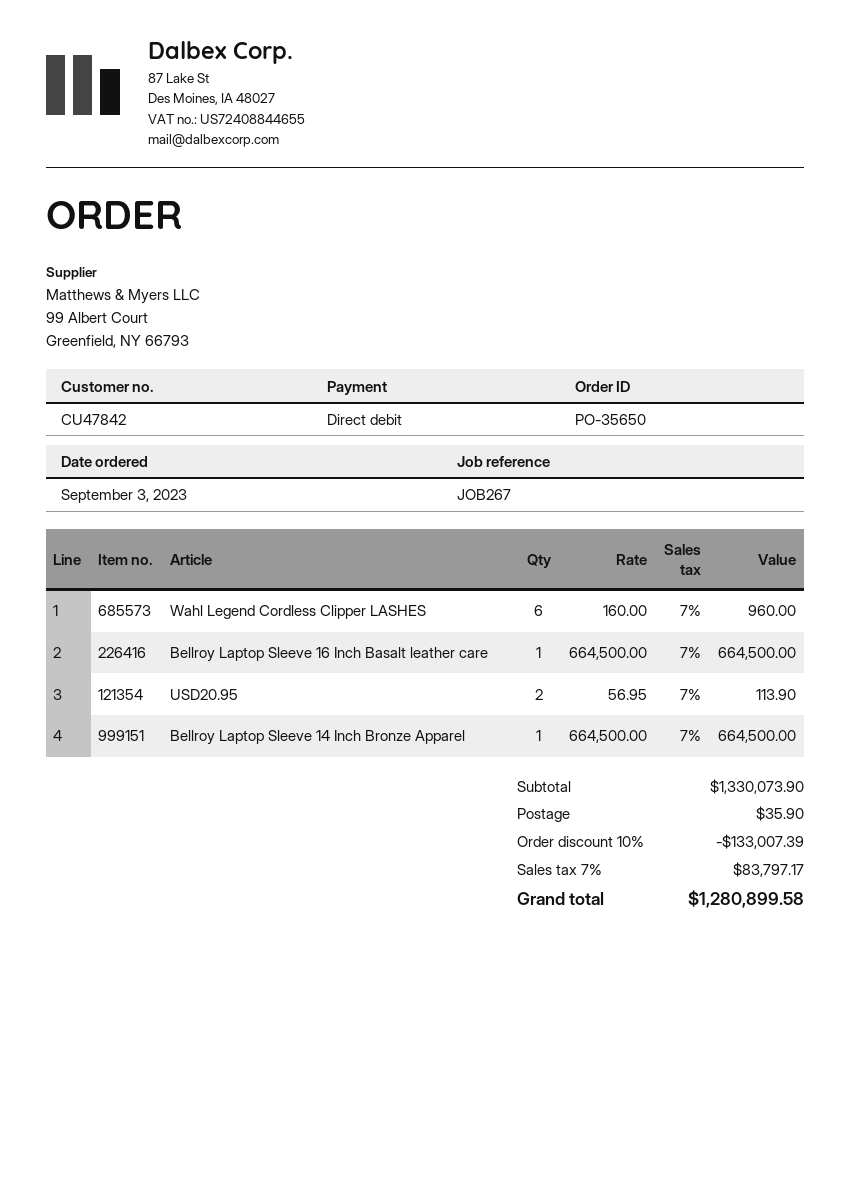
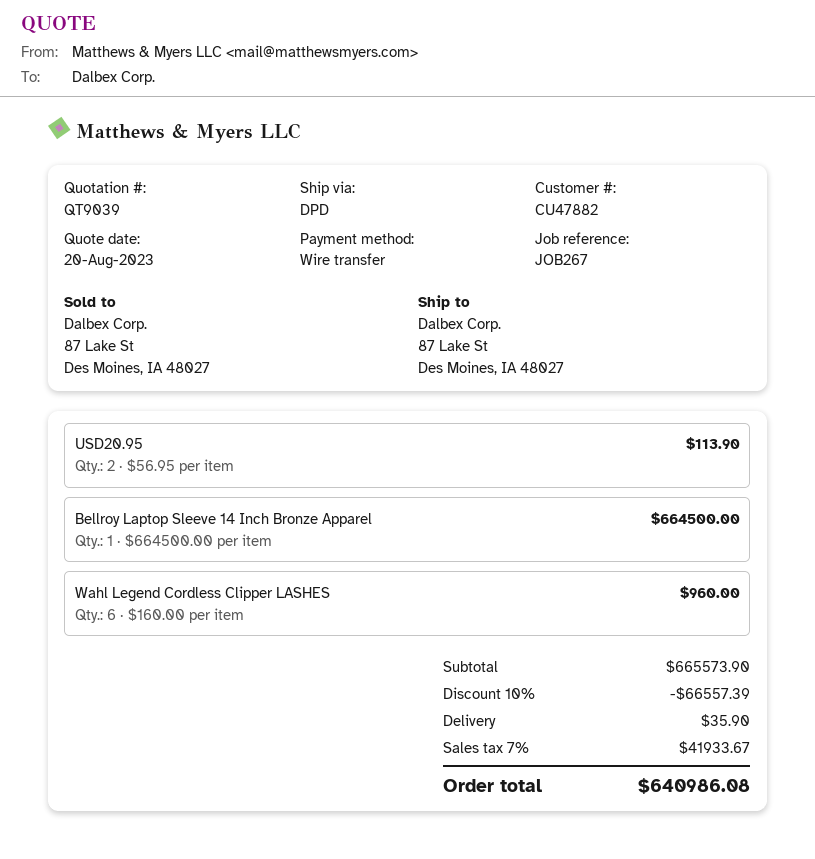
customer number: CU47842 -> CU47882
payment method: direct debit -> bank transfer
Bellroy Laptop Sleeve 16 Inch Basalt leather care: 1 x 664500.00 = 664500.00 -> none
subtotal: 1330073.90 -> 665573.90
discount: 10% = 133007.39 -> 10% = 66557.39
tax: 7% = 83797.17 -> 7% = 41933.67
total: 1280899.58 -> 640986.08

